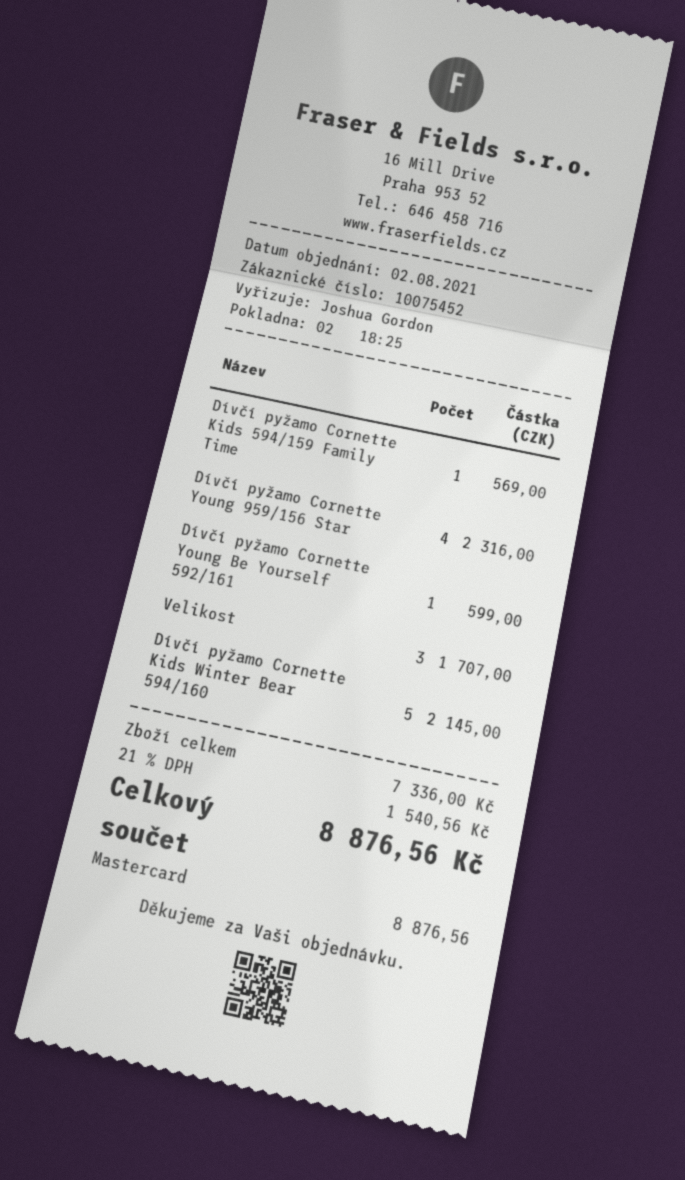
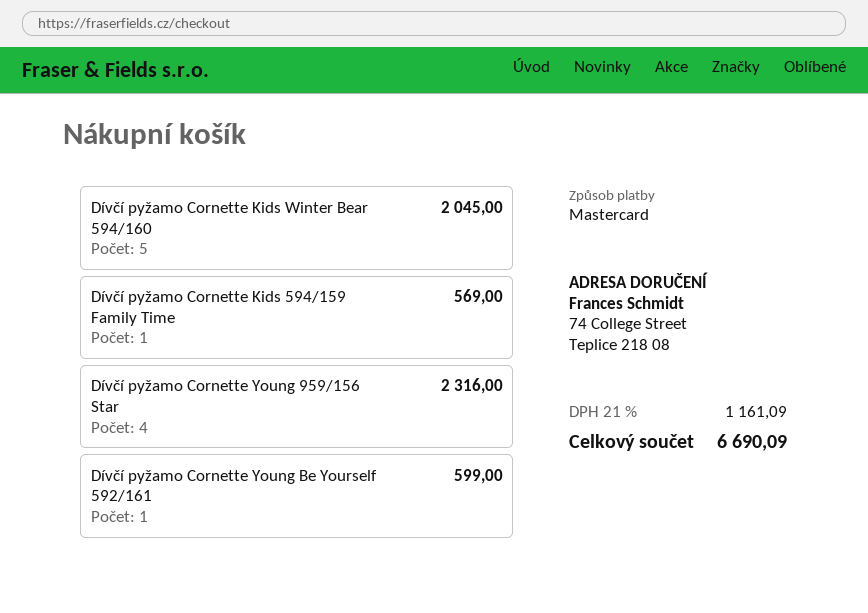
Velikost: 3 for 1707.00 -> none
Dívčí pyžamo Cornette Kids Winter Bear 594/160: 5 for 2145.00 -> 5 for 2045.00
tax: 21% = 1540.56 -> 21% = 1161.09
total: 8876.56 -> 6690.09

